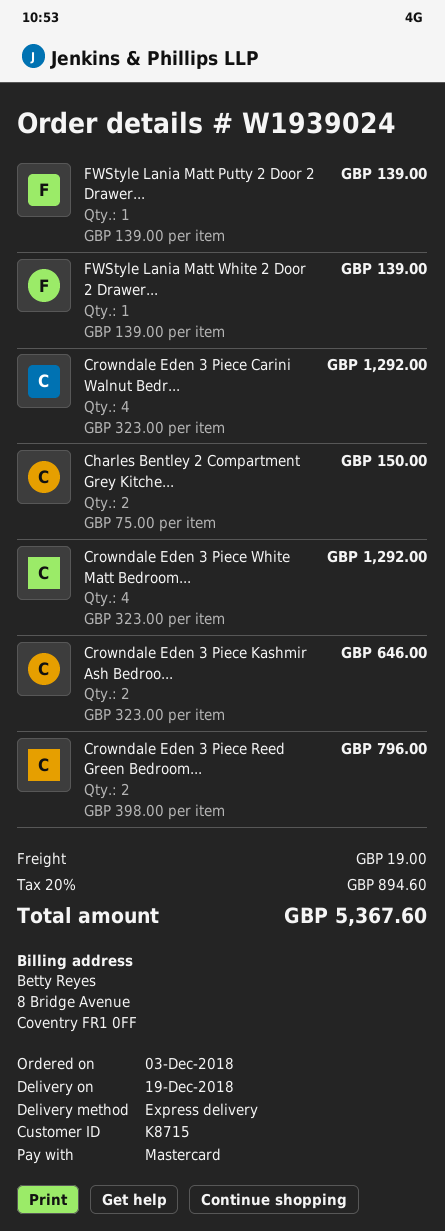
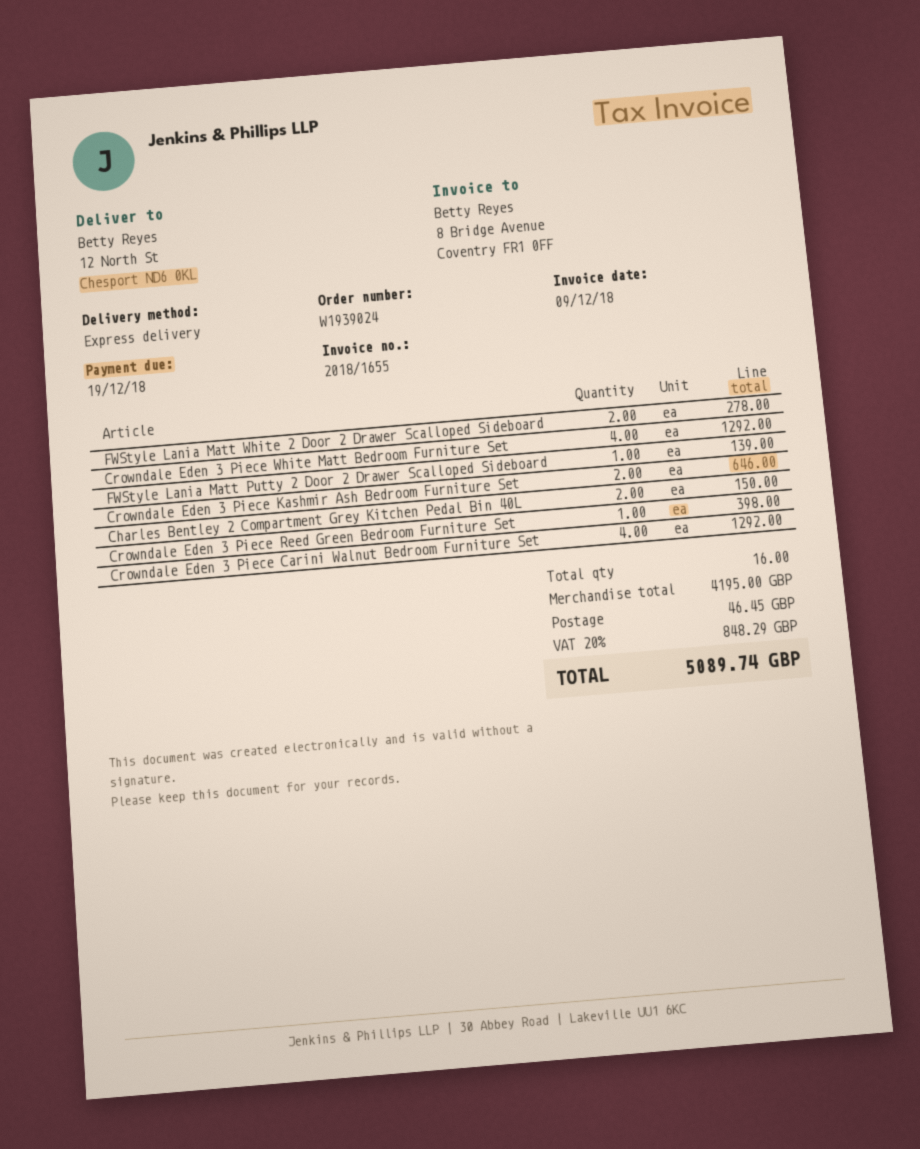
FWStyle Lania Matt White 2 Door 2 Drawer...: 1 for 139.00 -> 2 for 278.00
Crowndale Eden 3 Piece Reed Green Bedroom...: 2 for 796.00 -> 1 for 398.00
shipping: 19.00 -> 46.45
tax: 20% = 894.60 -> 20% = 848.29
total: 5367.60 -> 5089.74

